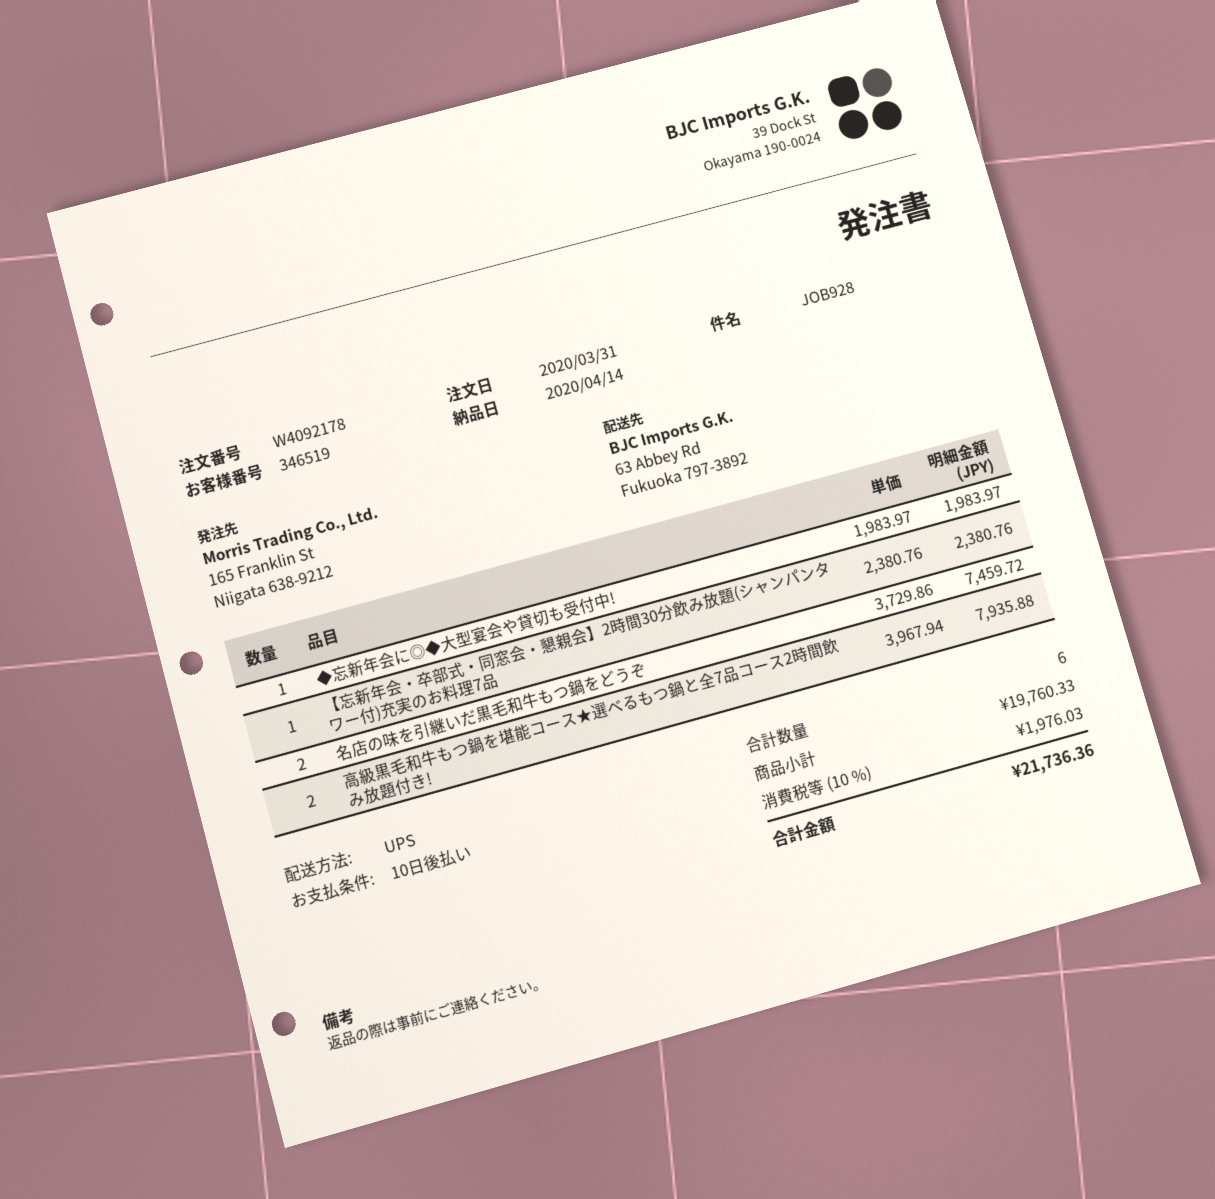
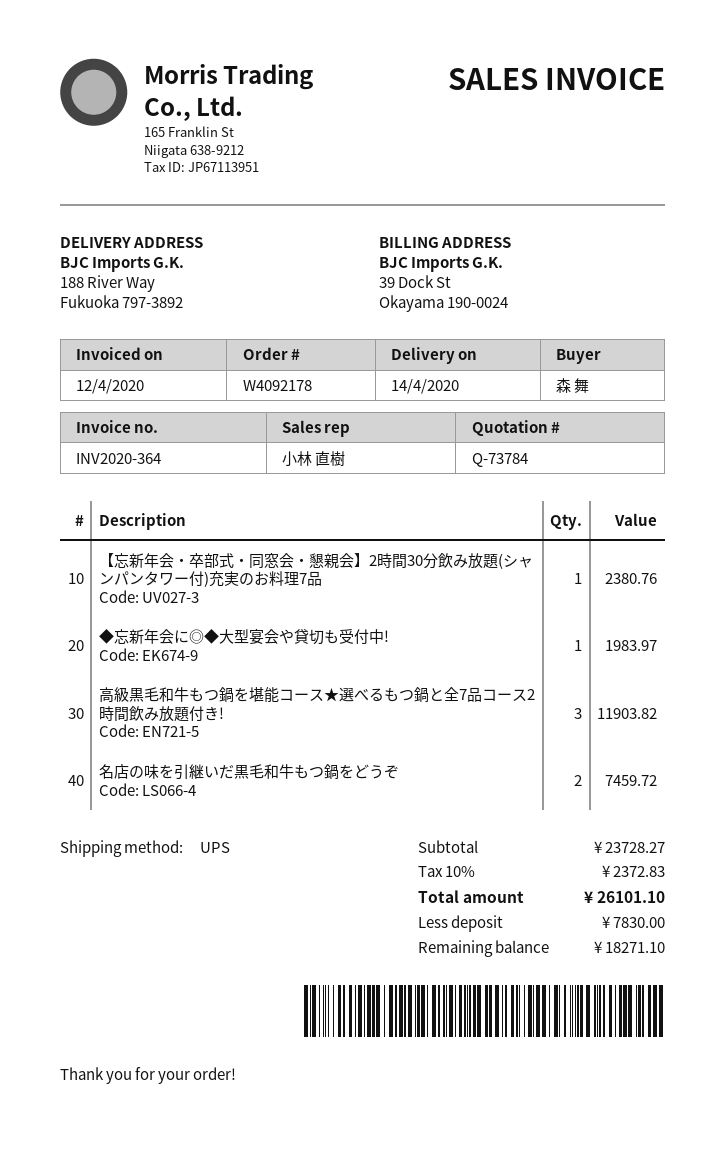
ship to: 63 Abbey Rd, Fukuoka 797-3892 -> 188 River Way, Fukuoka 797-3892
高級黒毛和牛もつ鍋を堪能コース★選べるもつ鍋と全7品コース2時間飲み放題付き!: 2 for 7935.88 -> 3 for 11903.82
subtotal: 19760.33 -> 23728.27
tax: 10% = 1976.03 -> 10% = 2372.83
total: 21736.36 -> 26101.10

